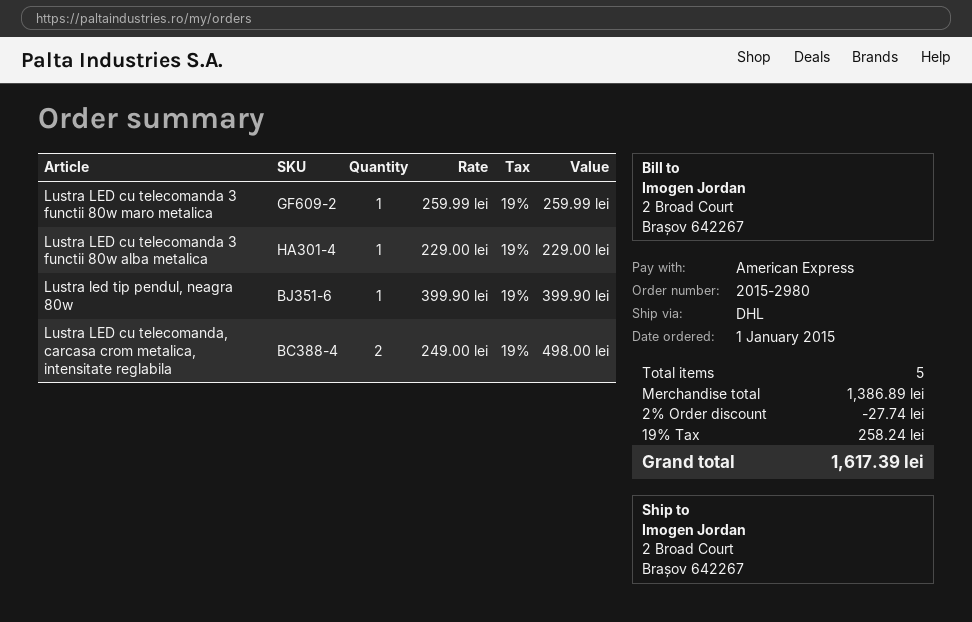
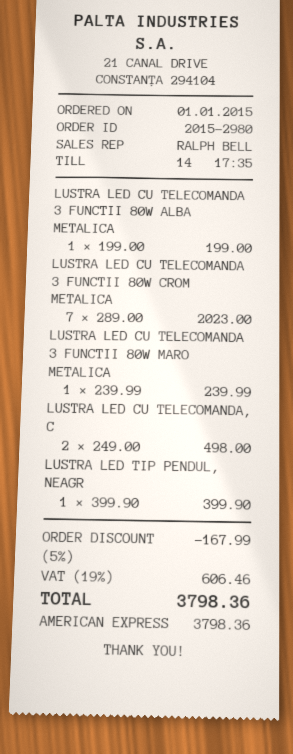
Lustra LED cu telecomanda 3 functii 80w maro metalica: 1 x 259.99 = 259.99 -> 1 x 239.99 = 239.99
Lustra LED cu telecomanda 3 functii 80w alba metalica: 1 x 229.00 = 229.00 -> 1 x 199.00 = 199.00
LUSTRA LED CU TELECOMANDA 3 FUNCTII 80W CROM METALICA: none -> 7 x 289.00 = 2023.00
discount: 2% = 27.74 -> 5% = 167.99
tax: 19% = 258.24 -> 19% = 606.46
total: 1617.39 -> 3798.36

